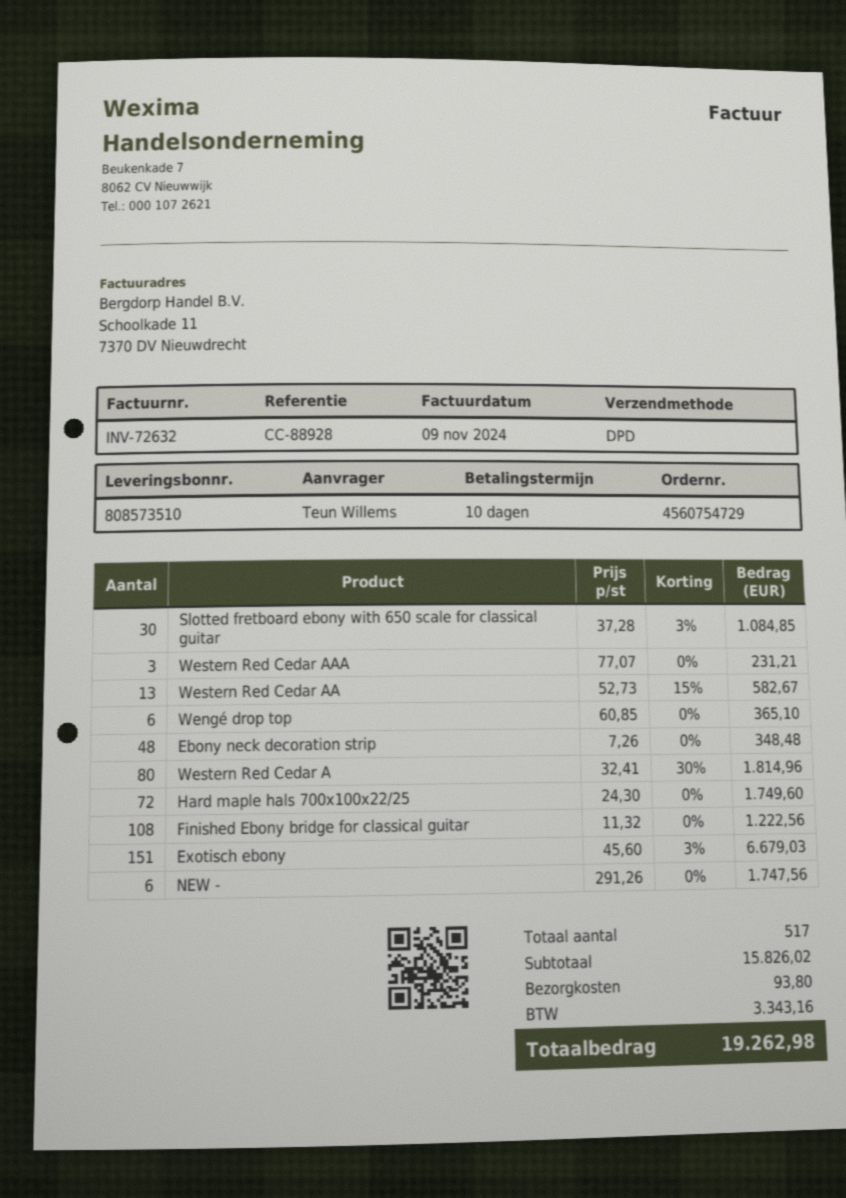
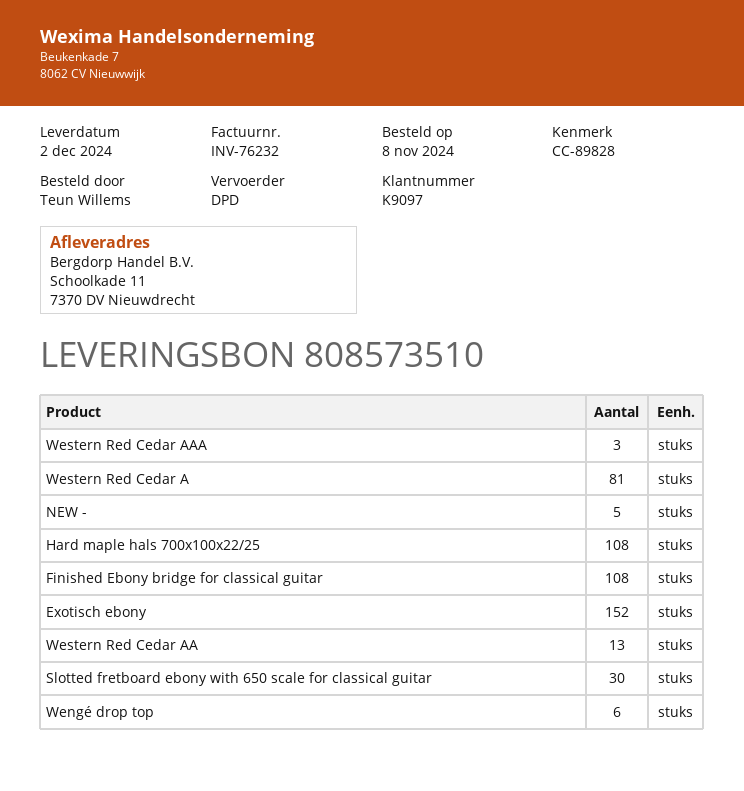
invoice number: INV-72632 -> INV-76232
reference: CC-88928 -> CC-89828
Ebony neck decoration strip: 48 -> none
Western Red Cedar A: 80 -> 81
Hard maple hals 700x100x22/25: 72 -> 108
Exotisch ebony: 151 -> 152
NEW -: 6 -> 5

